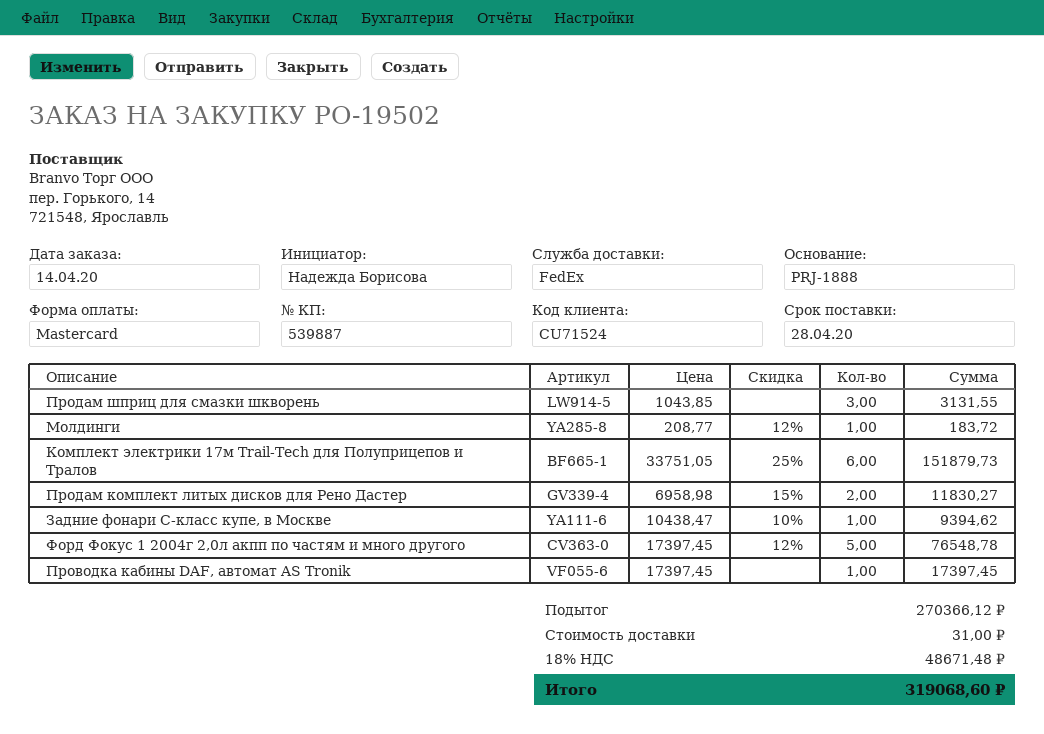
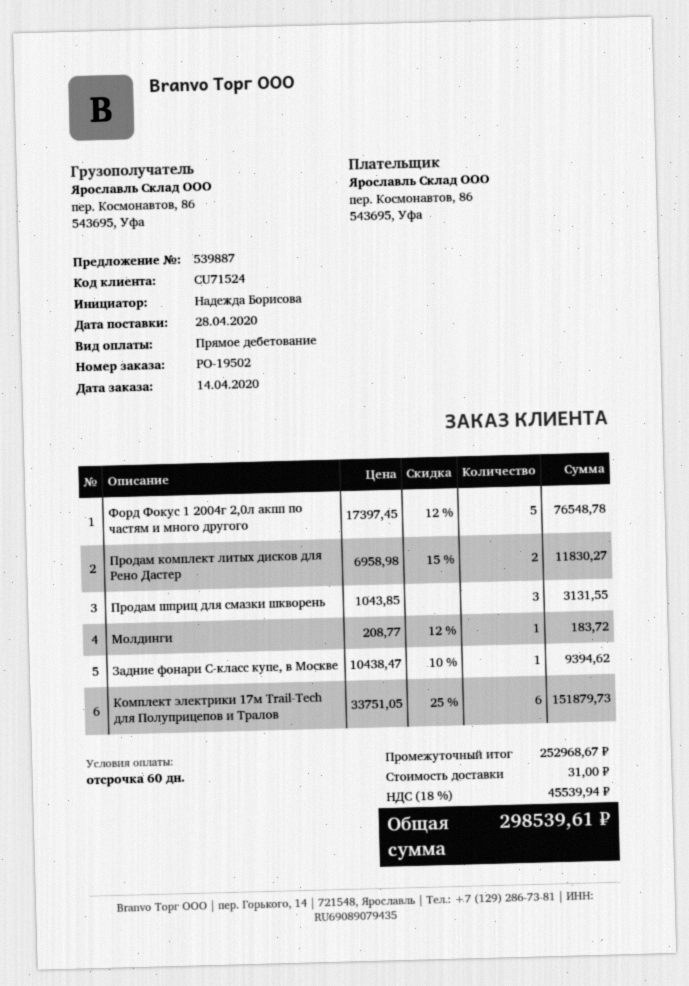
payment method: Mastercard -> direct debit
Проводка кабины DAF, автомат AS Tronik: 1 x 17397.45 = 17397.45 -> none
subtotal: 270366.12 -> 252968.67
tax: 18% = 48671.48 -> 18% = 45539.94
total: 319068.60 -> 298539.61

